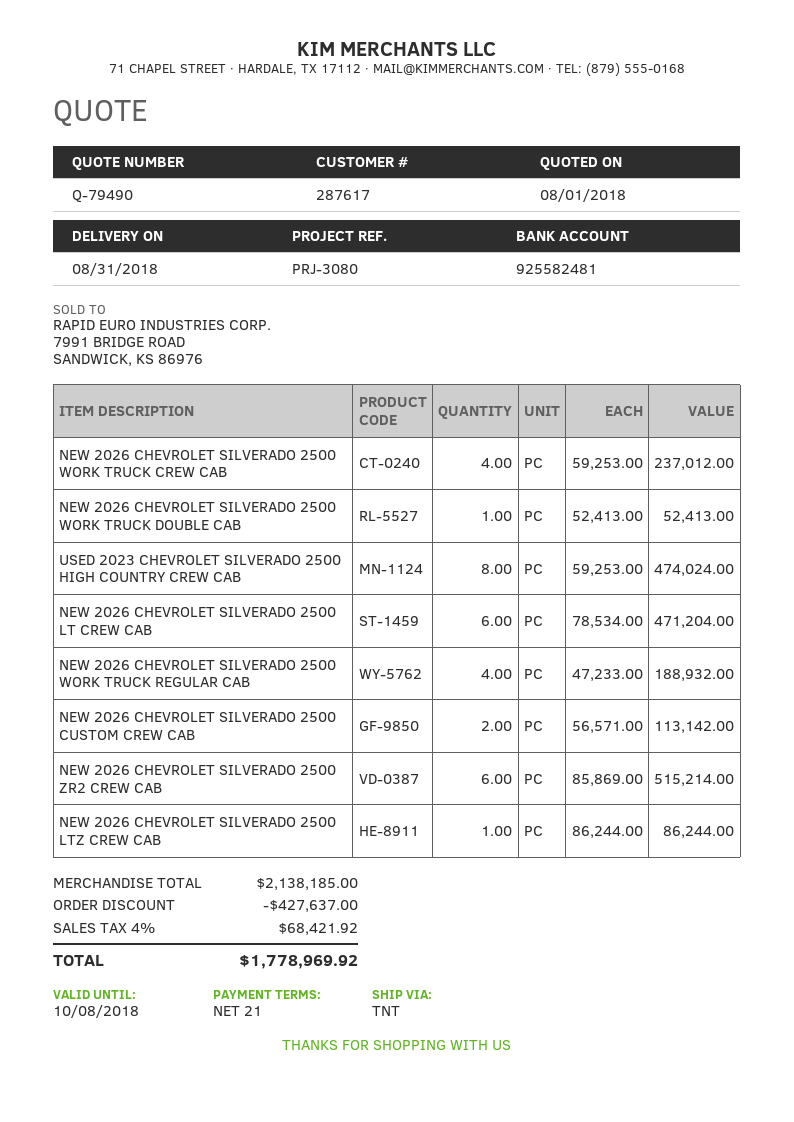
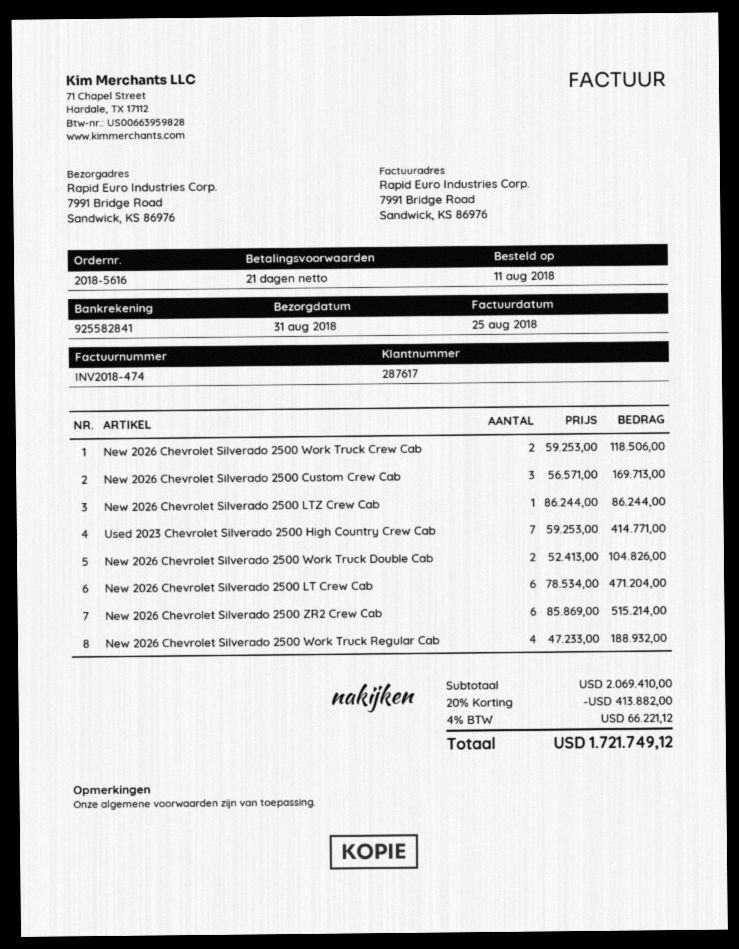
bank account: 925582481 -> 925582841
NEW 2026 CHEVROLET SILVERADO 2500 WORK TRUCK CREW CAB: 4 x 59253.00 = 237012.00 -> 2 x 59253.00 = 118506.00
NEW 2026 CHEVROLET SILVERADO 2500 WORK TRUCK DOUBLE CAB: 1 x 52413.00 = 52413.00 -> 2 x 52413.00 = 104826.00
USED 2023 CHEVROLET SILVERADO 2500 HIGH COUNTRY CREW CAB: 8 x 59253.00 = 474024.00 -> 7 x 59253.00 = 414771.00
NEW 2026 CHEVROLET SILVERADO 2500 CUSTOM CREW CAB: 2 x 56571.00 = 113142.00 -> 3 x 56571.00 = 169713.00
subtotal: 2138185.00 -> 2069410.00
discount: 427637.00 -> 413882.00
tax: 4% = 68421.92 -> 4% = 66221.12
total: 1778969.92 -> 1721749.12

